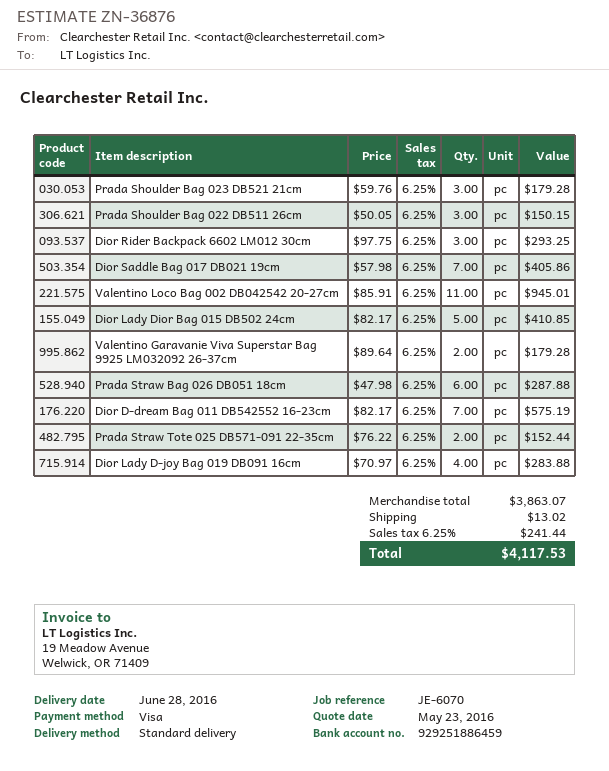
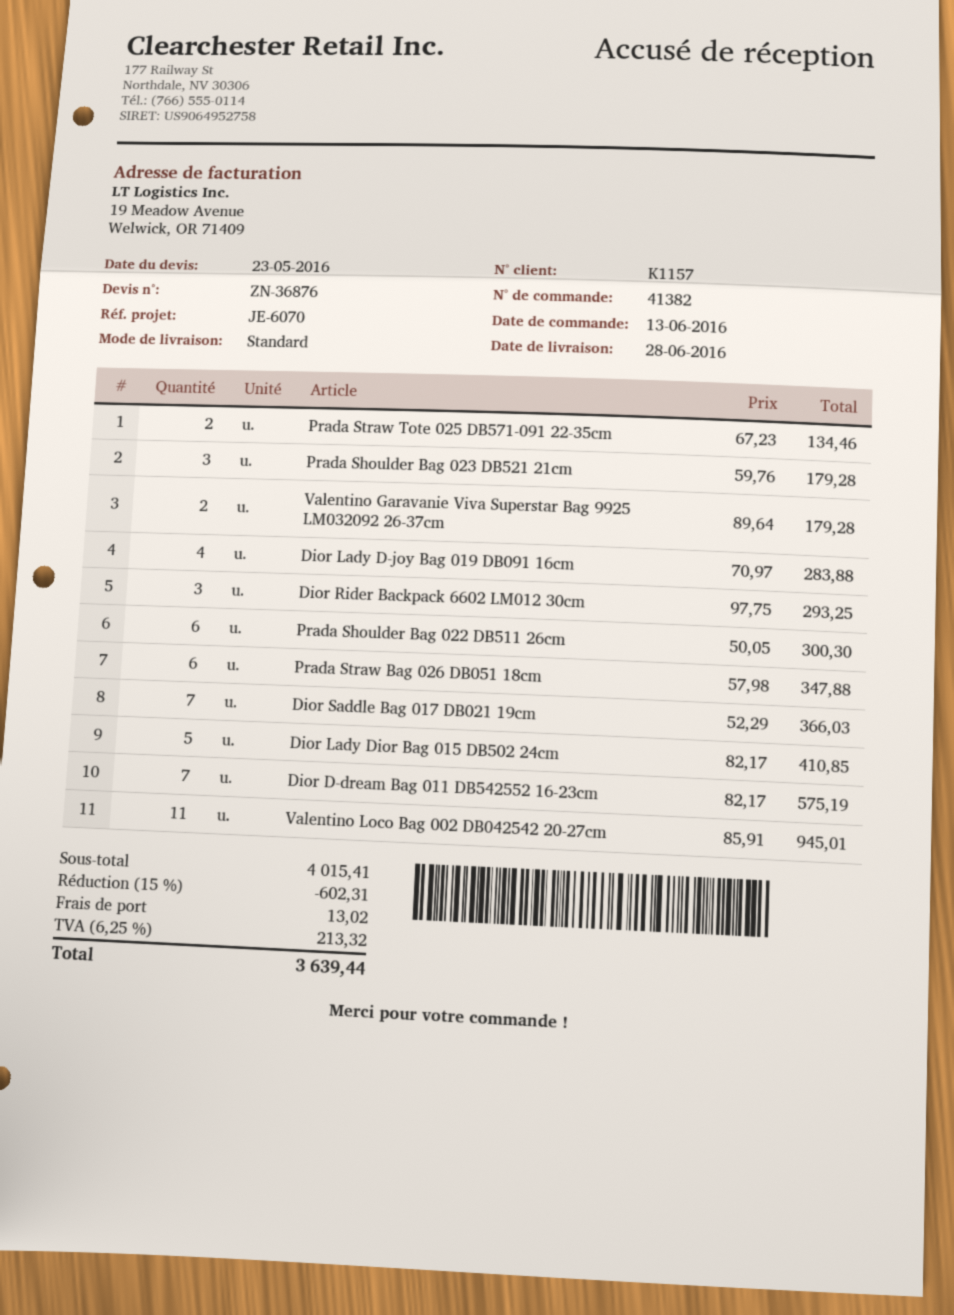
Prada Shoulder Bag 022 DB511 26cm: 3 x 50.05 = 150.15 -> 6 x 50.05 = 300.30
Dior Saddle Bag 017 DB021 19cm: 7 x 57.98 = 405.86 -> 7 x 52.29 = 366.03
Prada Straw Bag 026 DB051 18cm: 6 x 47.98 = 287.88 -> 6 x 57.98 = 347.88
Prada Straw Tote 025 DB571-091 22-35cm: 2 x 76.22 = 152.44 -> 2 x 67.23 = 134.46
subtotal: 3863.07 -> 4015.41
discount: none -> 15% = 602.31
tax: 6.25% = 241.44 -> 6.25% = 213.32
total: 4117.53 -> 3639.44

